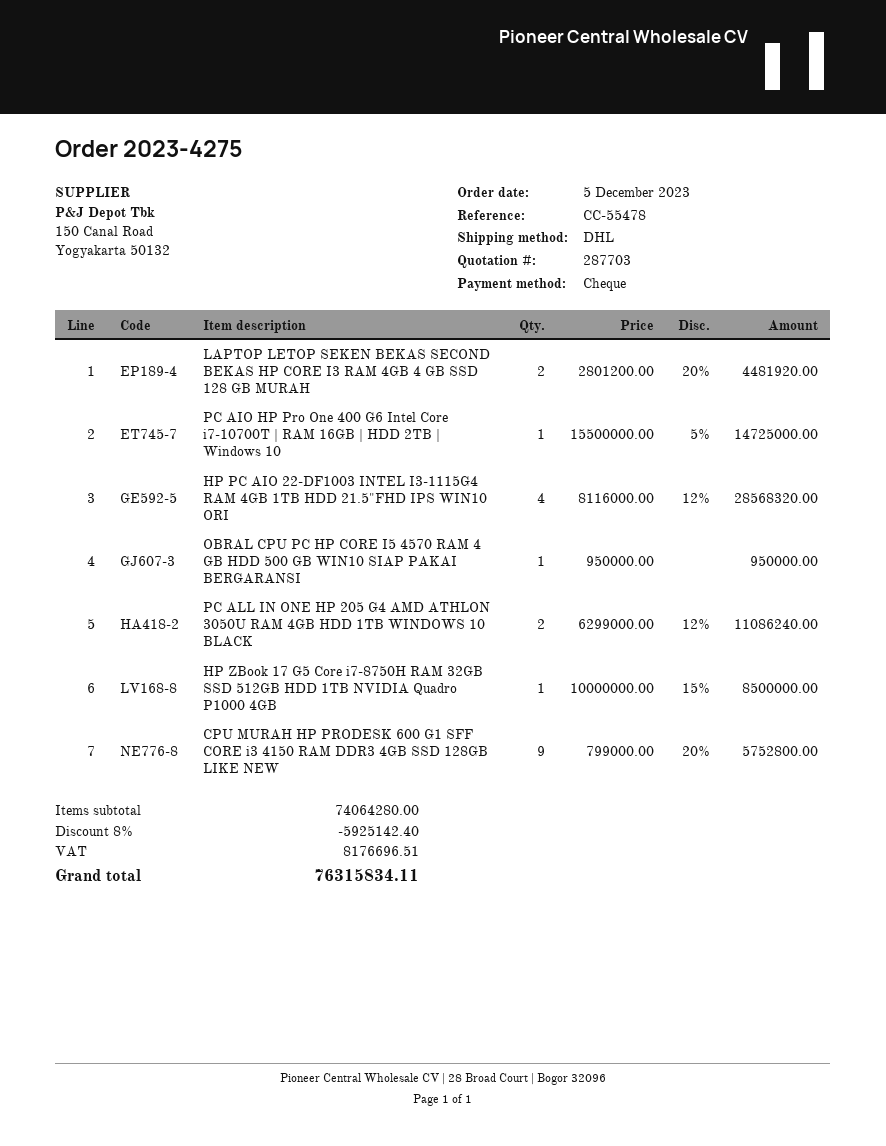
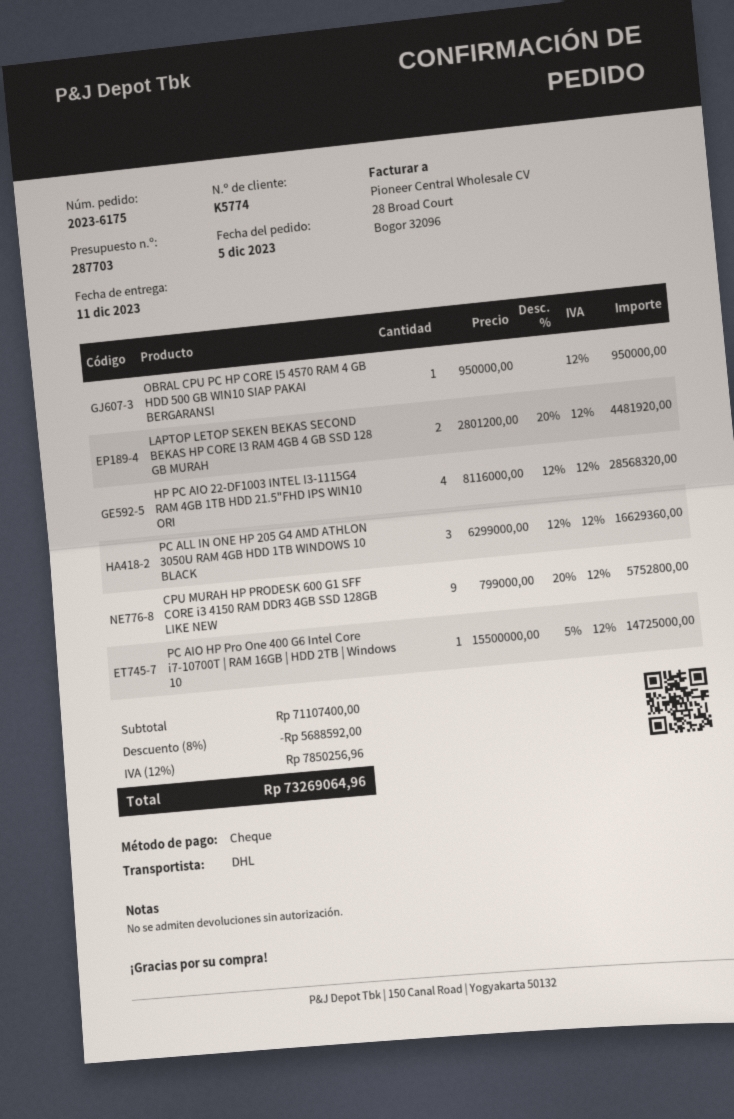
order number: 2023-4275 -> 2023-6175
PC ALL IN ONE HP 205 G4 AMD ATHLON 3050U RAM 4GB HDD 1TB WINDOWS 10 BLACK: 2 x 6299000.00 - 12% = 11086240.00 -> 3 x 6299000.00 - 12% = 16629360.00
HP ZBook 17 G5 Core i7-8750H RAM 32GB SSD 512GB HDD 1TB NVIDIA Quadro P1000 4GB: 1 x 10000000.00 - 15% = 8500000.00 -> none
subtotal: 74064280.00 -> 71107400.00
discount: 8% = 5925142.40 -> 8% = 5688592.00
tax: 8176696.51 -> 7850256.96
total: 76315834.11 -> 73269064.96

